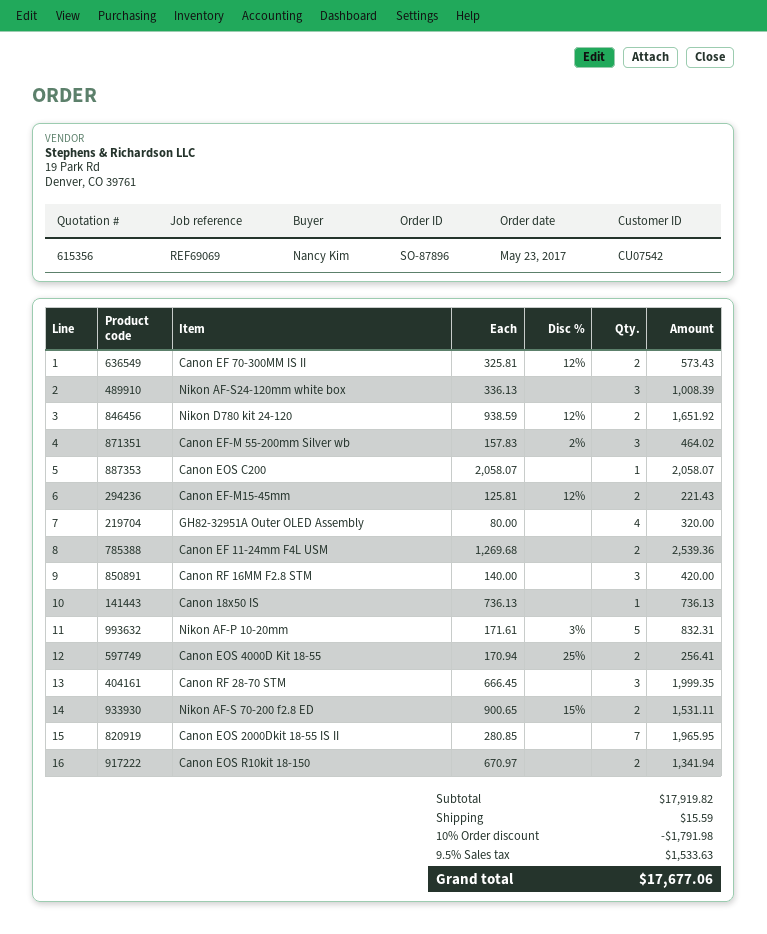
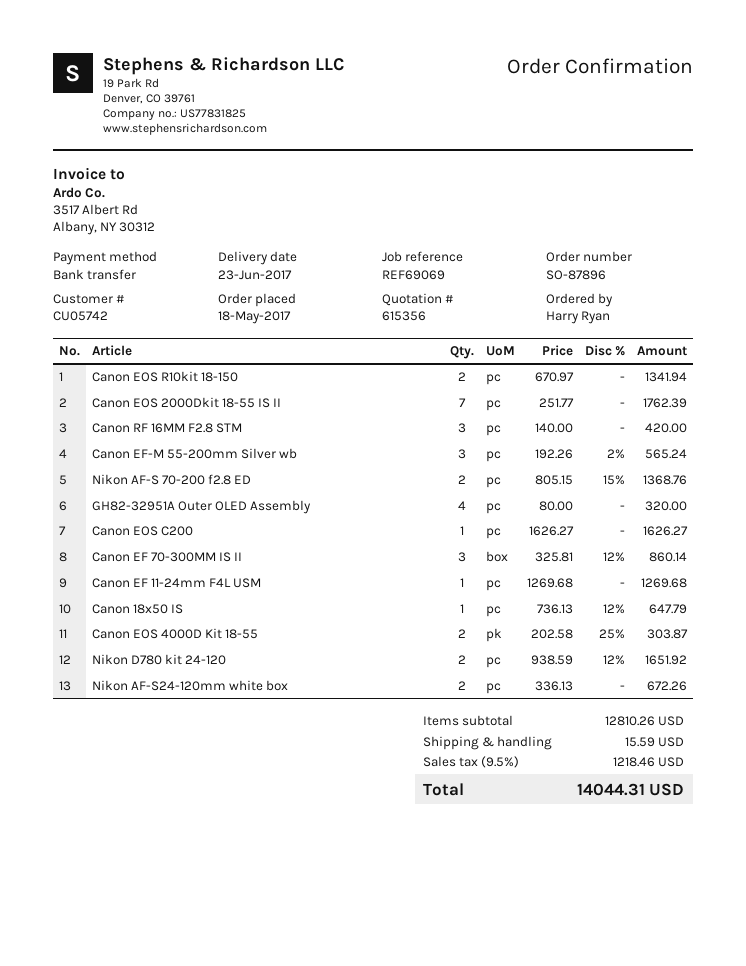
order date: 2017-05-23 -> 2017-05-18
customer number: CU07542 -> CU05742
ordered by: Nancy Kim -> Harry Ryan
Canon EF 70-300MM IS II: 2 x 325.81 - 12% = 573.43 -> 3 x 325.81 - 12% = 860.14
Nikon AF-S24-120mm white box: 3 x 336.13 = 1008.39 -> 2 x 336.13 = 672.26
Canon EF-M 55-200mm Silver wb: 3 x 157.83 - 2% = 464.02 -> 3 x 192.26 - 2% = 565.24
Canon EOS C200: 1 x 2058.07 = 2058.07 -> 1 x 1626.27 = 1626.27
Canon EF-M15-45mm: 2 x 125.81 - 12% = 221.43 -> none
Canon EF 11-24mm F4L USM: 2 x 1269.68 = 2539.36 -> 1 x 1269.68 = 1269.68
Canon 18x50 IS: 1 x 736.13 = 736.13 -> 1 x 736.13 - 12% = 647.79
Nikon AF-P 10-20mm: 5 x 171.61 - 3% = 832.31 -> none
Canon EOS 4000D Kit 18-55: 2 x 170.94 - 25% = 256.41 -> 2 x 202.58 - 25% = 303.87
Canon RF 28-70 STM: 3 x 666.45 = 1999.35 -> none
Nikon AF-S 70-200 f2.8 ED: 2 x 900.65 - 15% = 1531.11 -> 2 x 805.15 - 15% = 1368.76
Canon EOS 2000Dkit 18-55 IS II: 7 x 280.85 = 1965.95 -> 7 x 251.77 = 1762.39
subtotal: 17919.82 -> 12810.26
discount: 10% = 1791.98 -> none
tax: 9.5% = 1533.63 -> 9.5% = 1218.46
total: 17677.06 -> 14044.31

